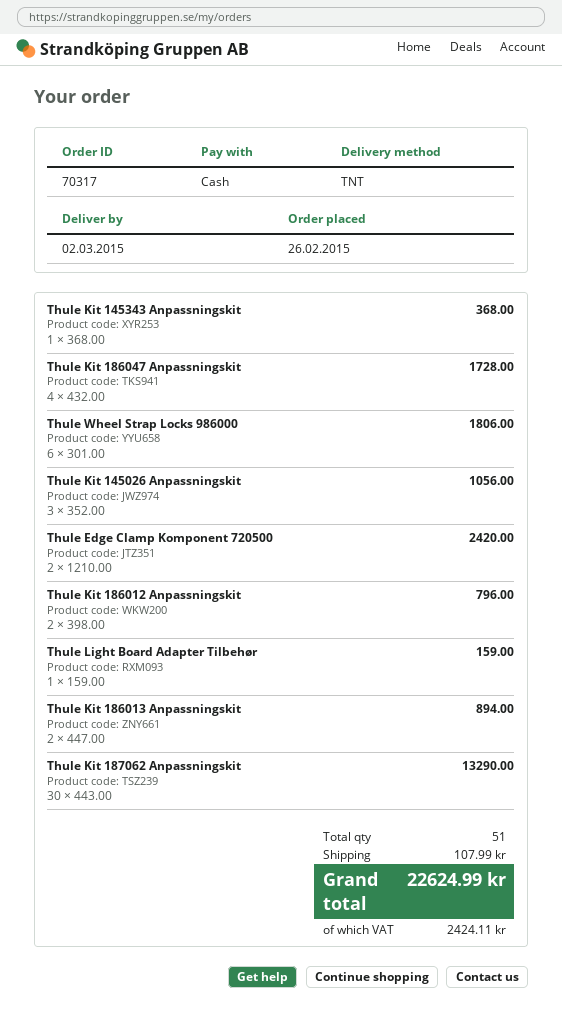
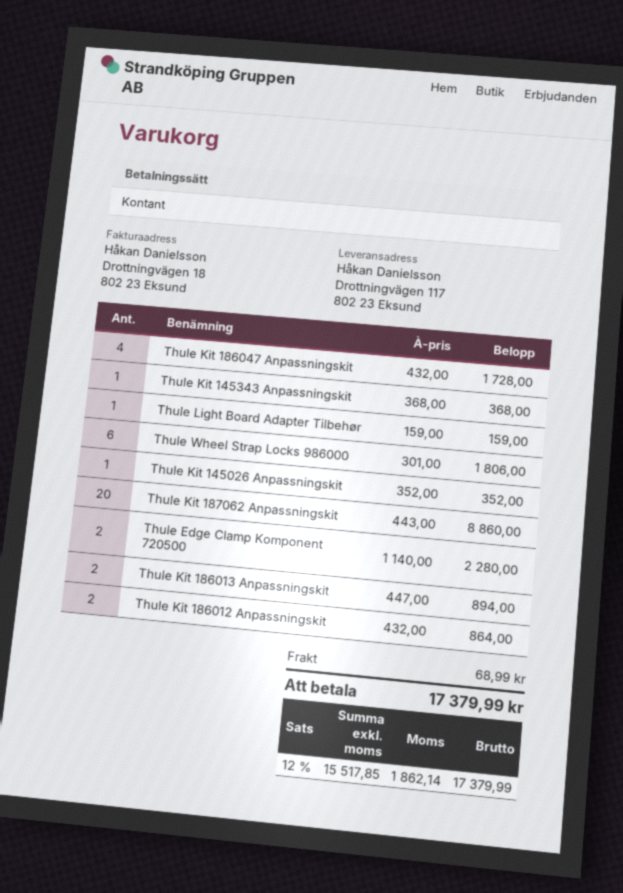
Thule Kit 145026 Anpassningskit: 3 x 352.00 = 1056.00 -> 1 x 352.00 = 352.00
Thule Edge Clamp Komponent 720500: 2 x 1210.00 = 2420.00 -> 2 x 1140.00 = 2280.00
Thule Kit 186012 Anpassningskit: 2 x 398.00 = 796.00 -> 2 x 432.00 = 864.00
Thule Kit 187062 Anpassningskit: 30 x 443.00 = 13290.00 -> 20 x 443.00 = 8860.00
shipping: 107.99 -> 68.99
tax: 2424.11 -> 1862.14
total: 22624.99 -> 17379.99

